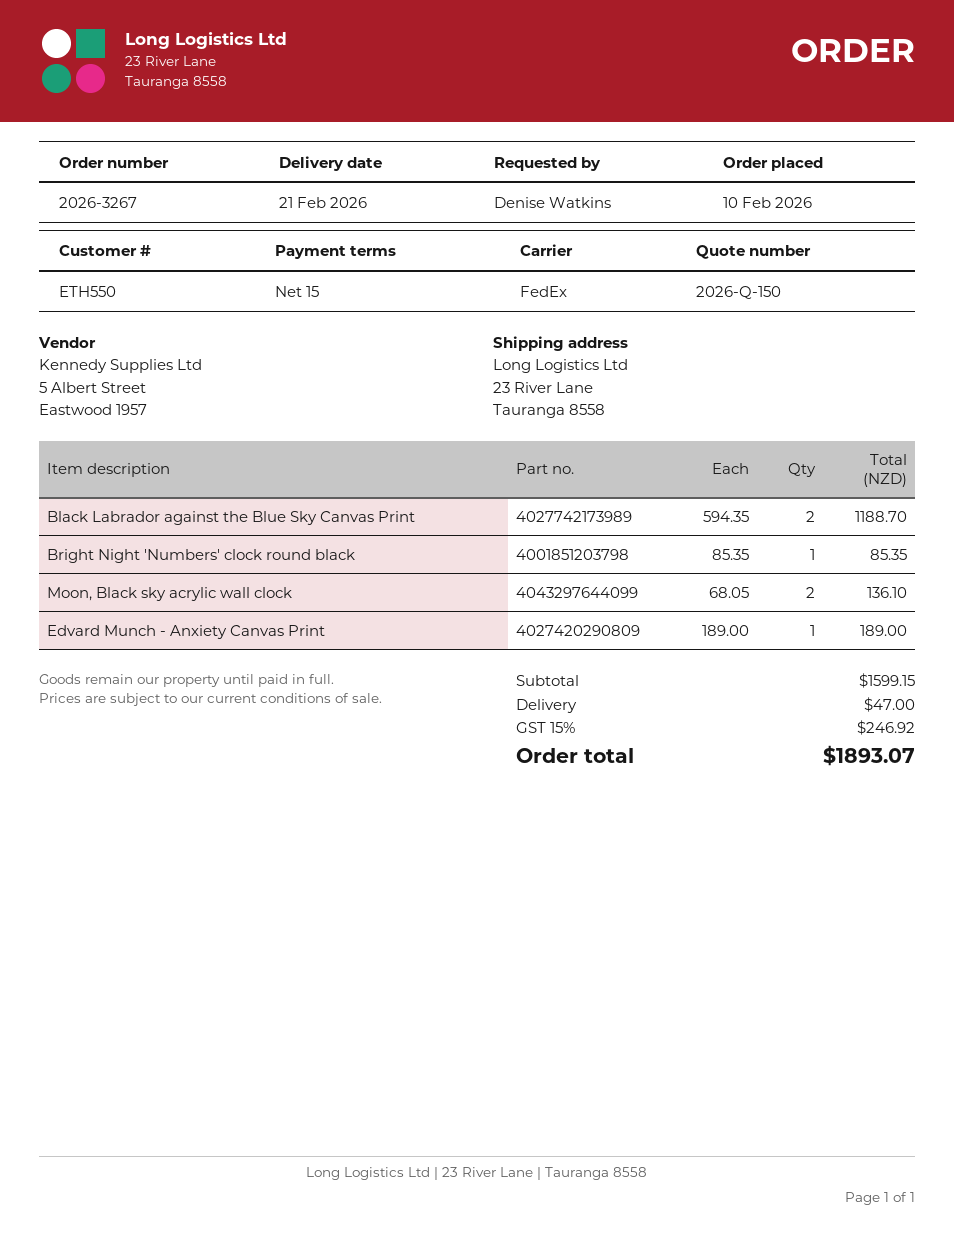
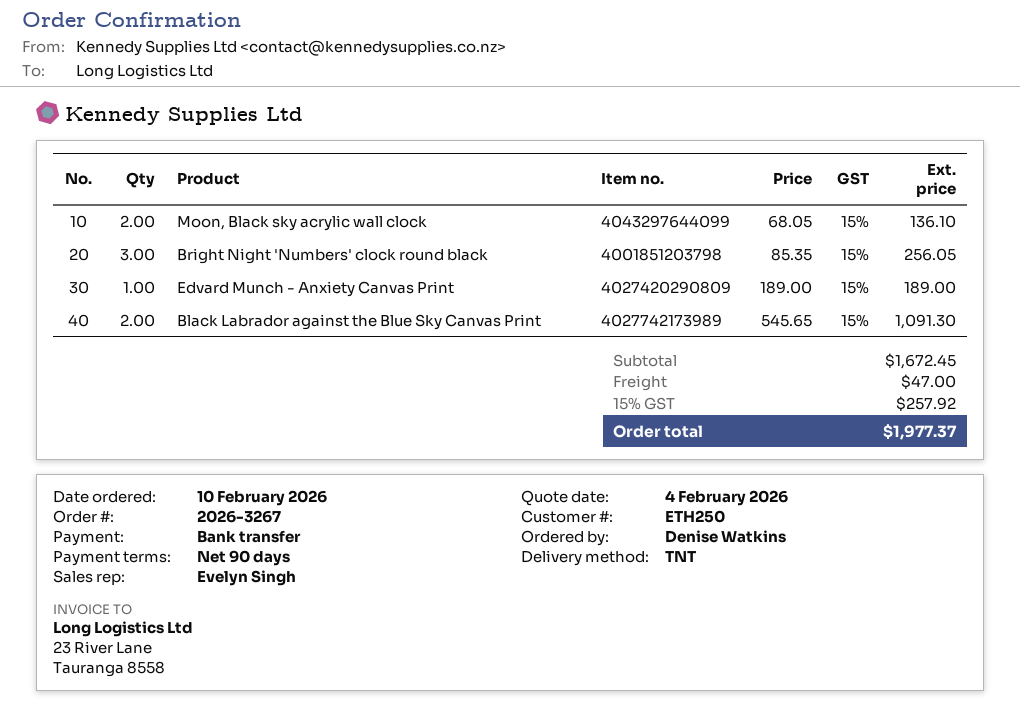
payment terms: 15 days -> 90 days
customer number: ETH550 -> ETH250
shipping method: FedEx -> TNT
Black Labrador against the Blue Sky Canvas Print: 2 x 594.35 = 1188.70 -> 2 x 545.65 = 1091.30
Bright Night 'Numbers' clock round black: 1 x 85.35 = 85.35 -> 3 x 85.35 = 256.05
subtotal: 1599.15 -> 1672.45
tax: 15% = 246.92 -> 15% = 257.92
total: 1893.07 -> 1977.37

